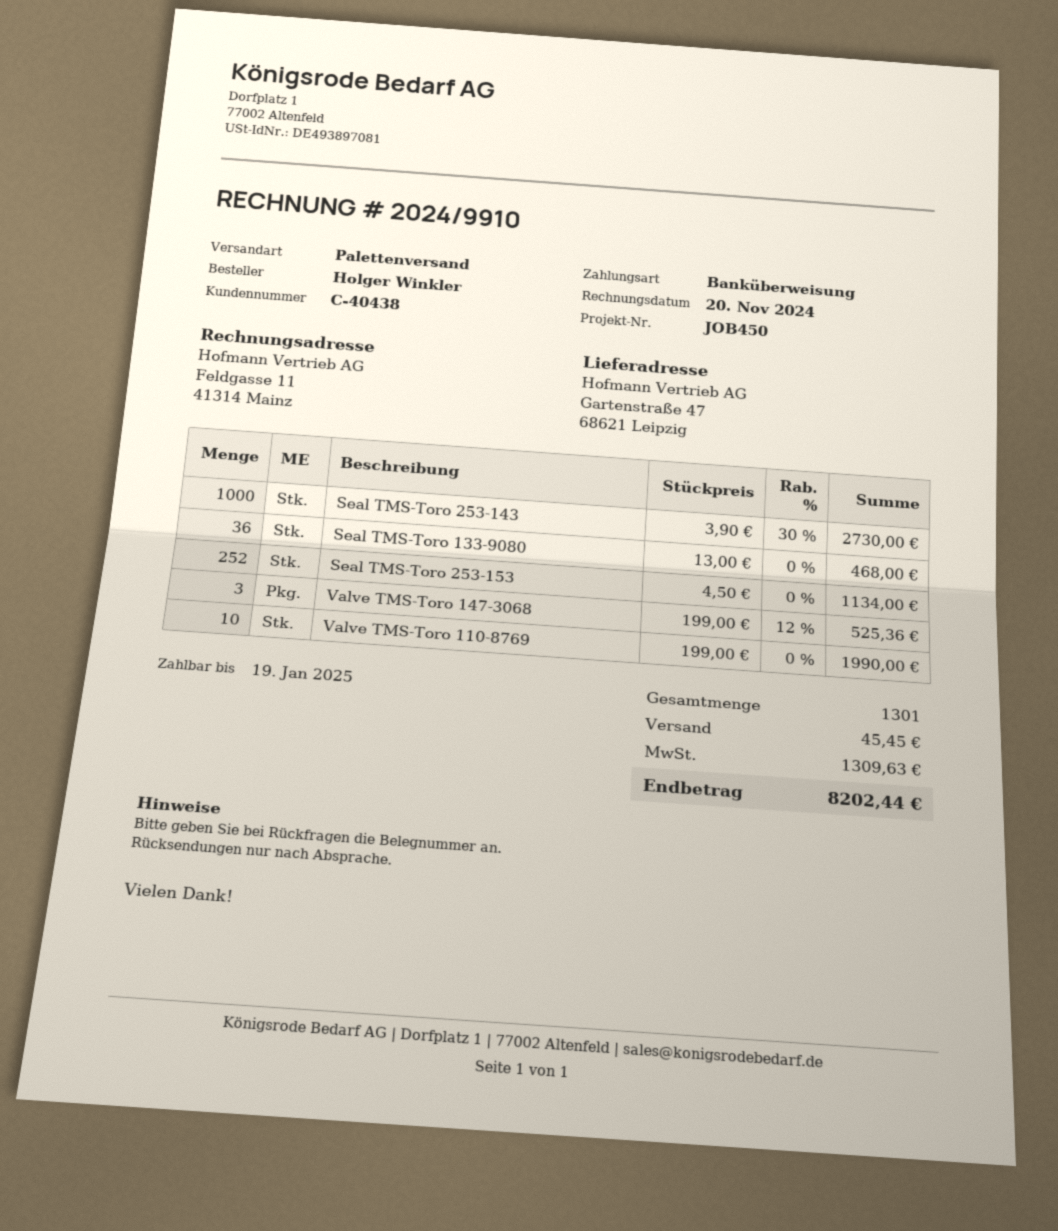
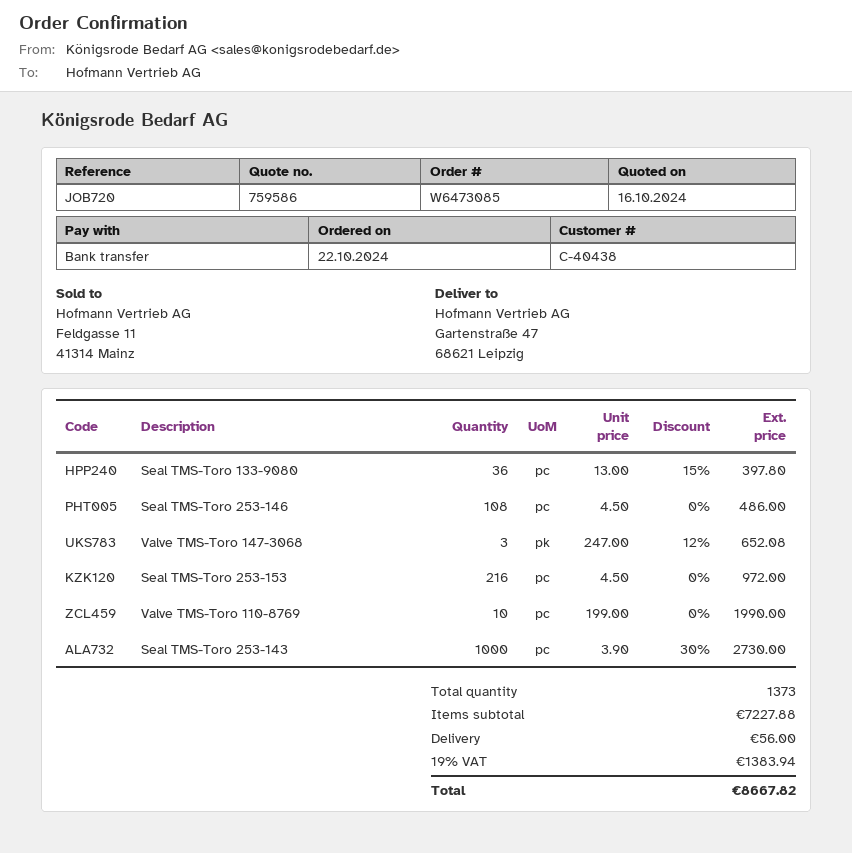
reference: JOB450 -> JOB720
Seal TMS-Toro 133-9080: 36 x 13.00 = 468.00 -> 36 x 13.00 - 15% = 397.80
Seal TMS-Toro 253-153: 252 x 4.50 = 1134.00 -> 216 x 4.50 = 972.00
Valve TMS-Toro 147-3068: 3 x 199.00 - 12% = 525.36 -> 3 x 247.00 - 12% = 652.08
Seal TMS-Toro 253-146: none -> 108 x 4.50 = 486.00
total quantity: 1301 -> 1373
shipping: 45.45 -> 56.00
tax: 1309.63 -> 1383.94
total: 8202.44 -> 8667.82

